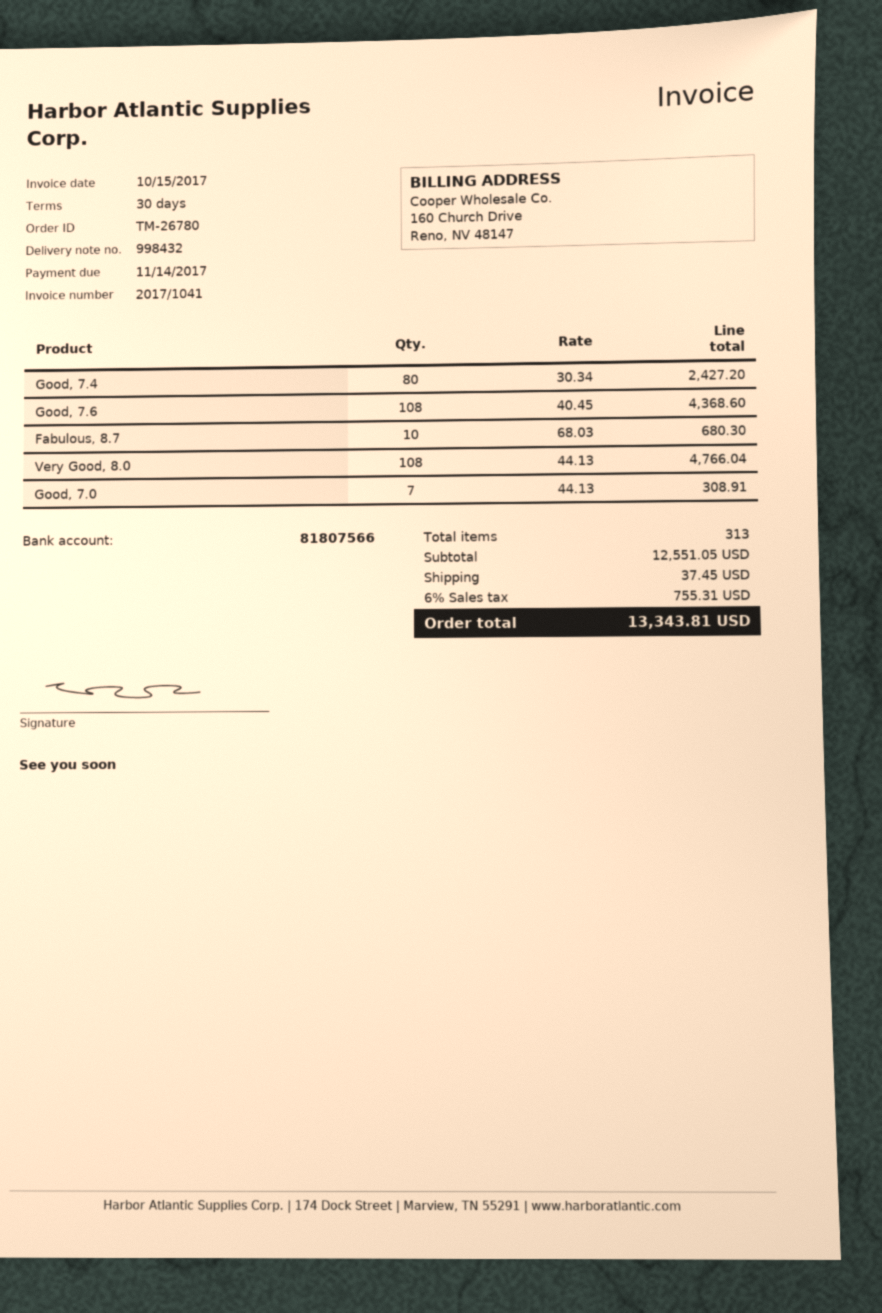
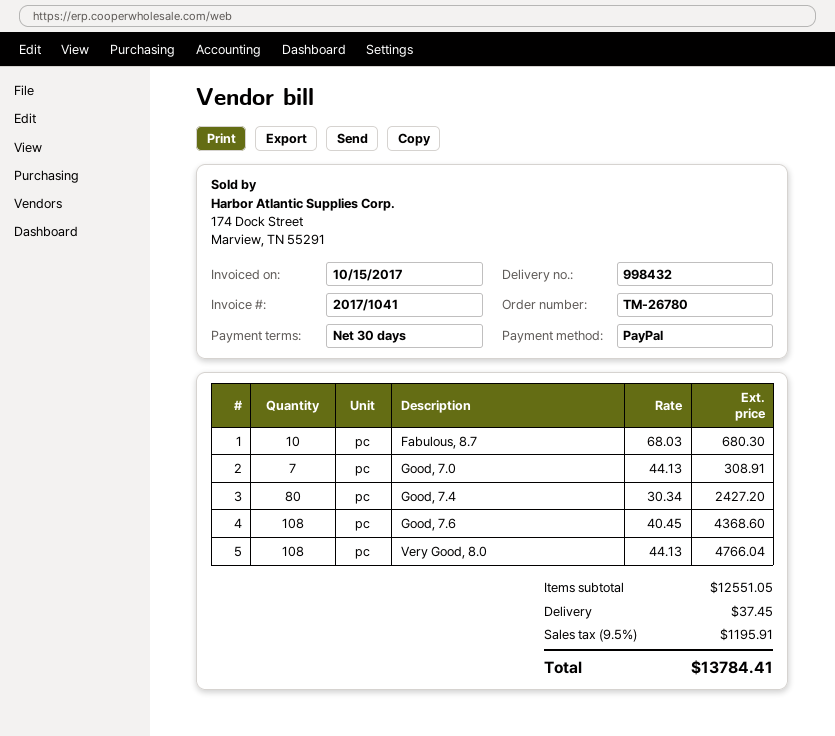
tax: 6% = 755.31 -> 9.5% = 1195.91
total: 13343.81 -> 13784.41

